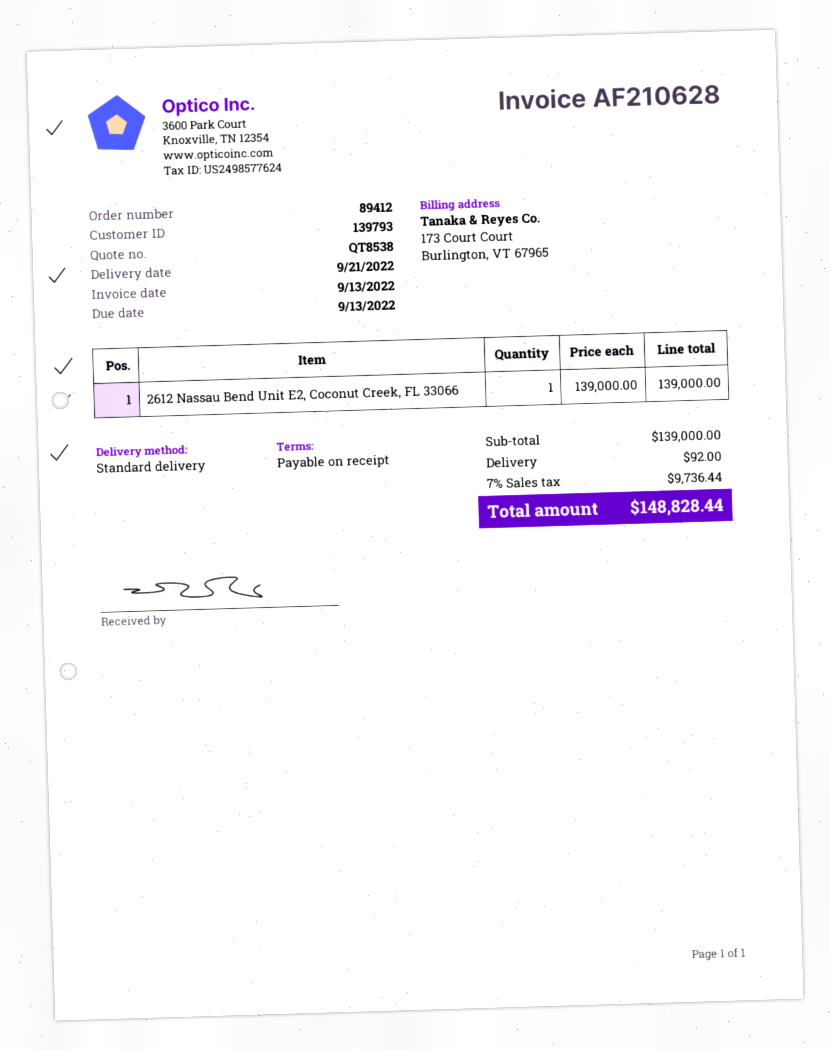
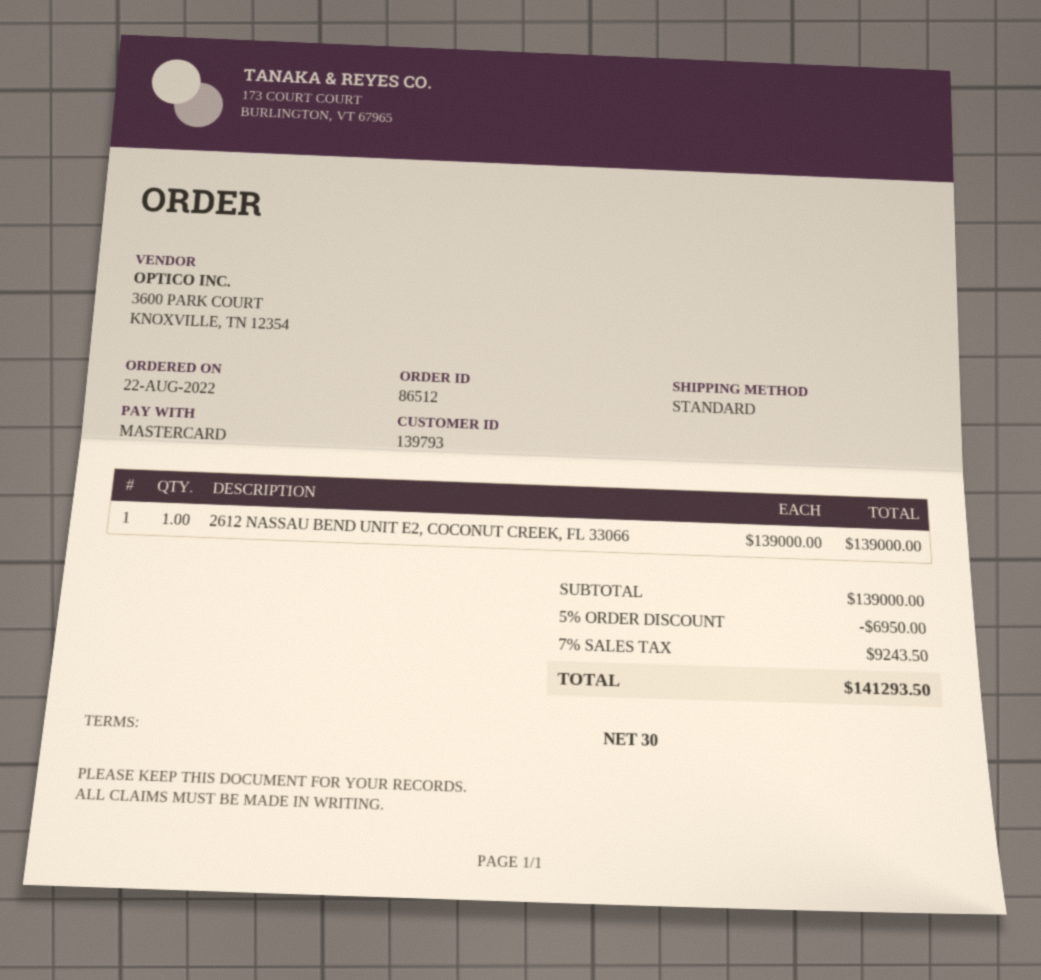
order number: 89412 -> 86512
payment terms: on receipt -> 30 days
discount: none -> 5% = 6950.00
shipping: 92.00 -> none
tax: 7% = 9736.44 -> 7% = 9243.50
total: 148828.44 -> 141293.50

